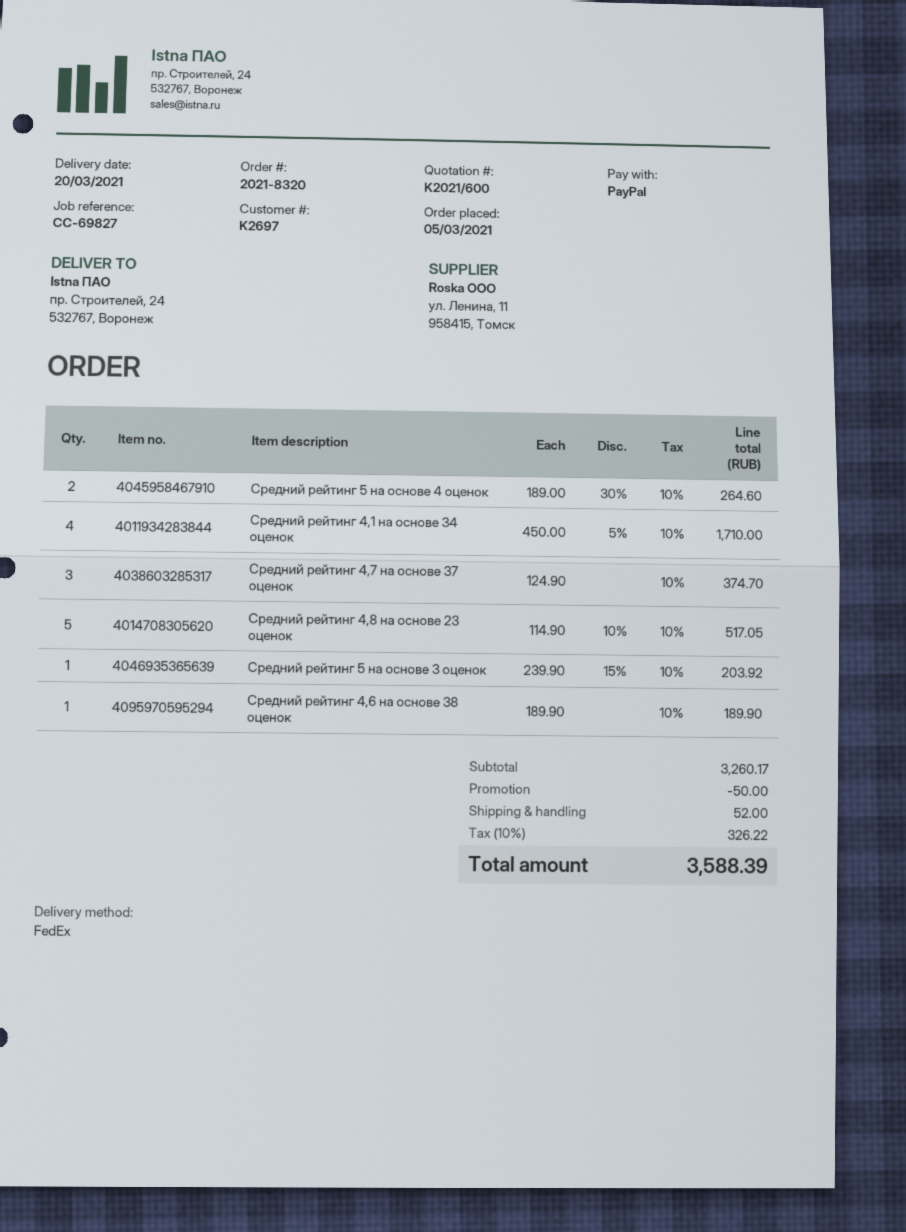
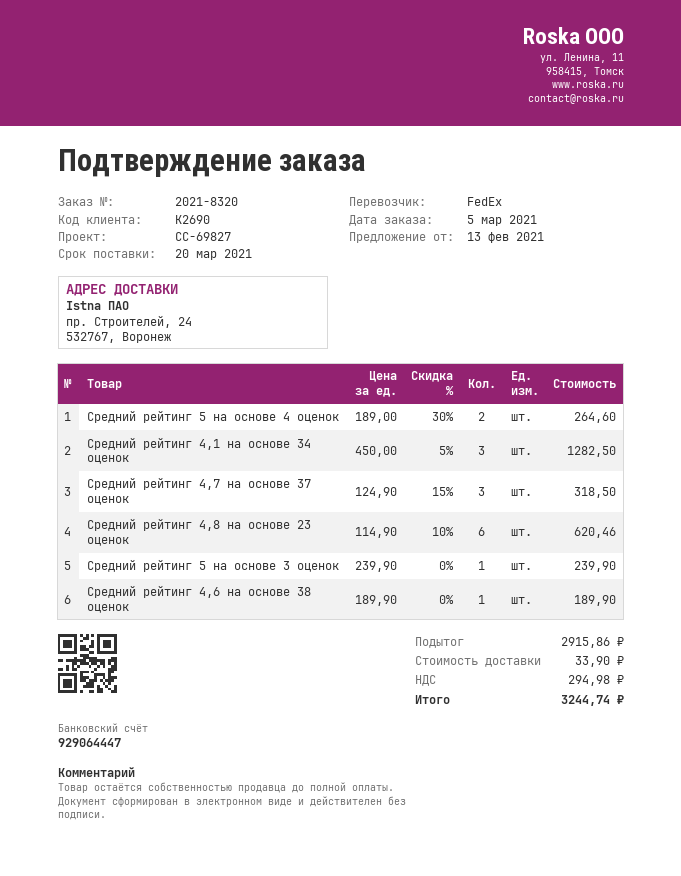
customer number: K2697 -> K2690
Средний рейтинг 4,1 на основе 34 оценок: 4 x 450.00 - 5% = 1710.00 -> 3 x 450.00 - 5% = 1282.50
Средний рейтинг 4,7 на основе 37 оценок: 3 x 124.90 = 374.70 -> 3 x 124.90 - 15% = 318.50
Средний рейтинг 4,8 на основе 23 оценок: 5 x 114.90 - 10% = 517.05 -> 6 x 114.90 - 10% = 620.46
Средний рейтинг 5 на основе 3 оценок: 1 x 239.90 - 15% = 203.92 -> 1 x 239.90 = 239.90
subtotal: 3260.17 -> 2915.86
discount: 50.00 -> none
shipping: 52.00 -> 33.90
tax: 326.22 -> 294.98
total: 3588.39 -> 3244.74

